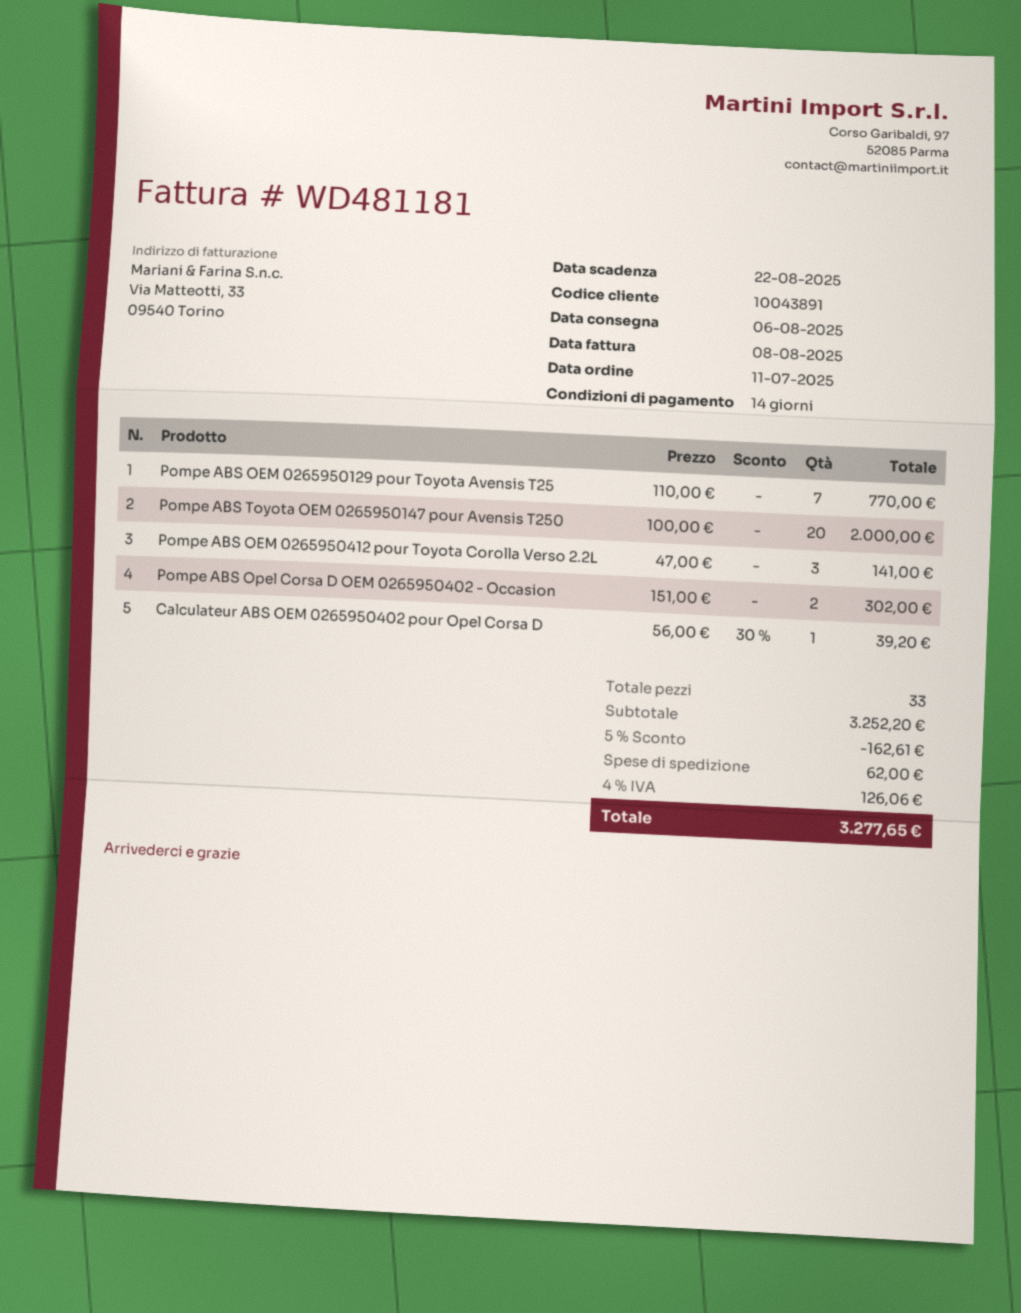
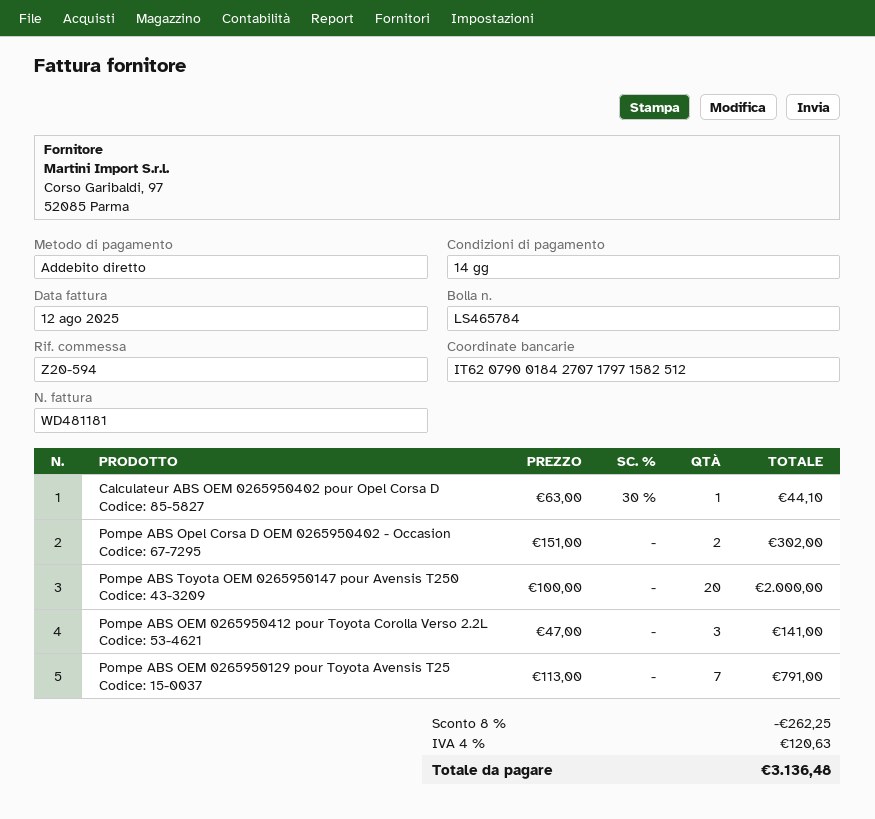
invoice date: 2025-08-08 -> 2025-08-12
Pompe ABS OEM 0265950129 pour Toyota Avensis T25: 7 x 110.00 = 770.00 -> 7 x 113.00 = 791.00
Calculateur ABS OEM 0265950402 pour Opel Corsa D: 1 x 56.00 - 30% = 39.20 -> 1 x 63.00 - 30% = 44.10
discount: 5% = 162.61 -> 8% = 262.25
shipping: 62.00 -> none
tax: 4% = 126.06 -> 4% = 120.63
total: 3277.65 -> 3136.48

